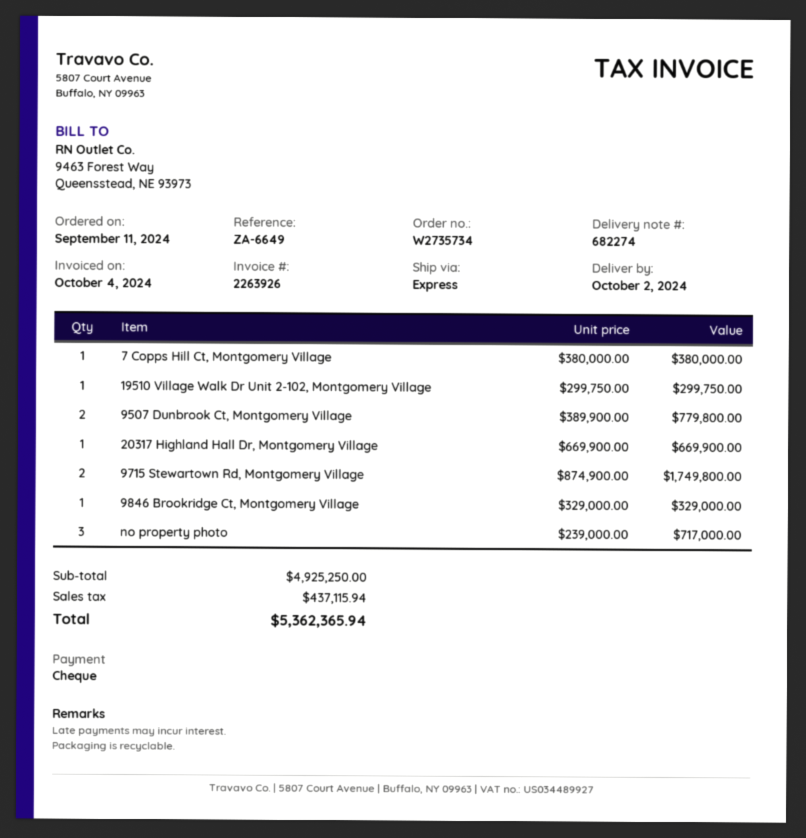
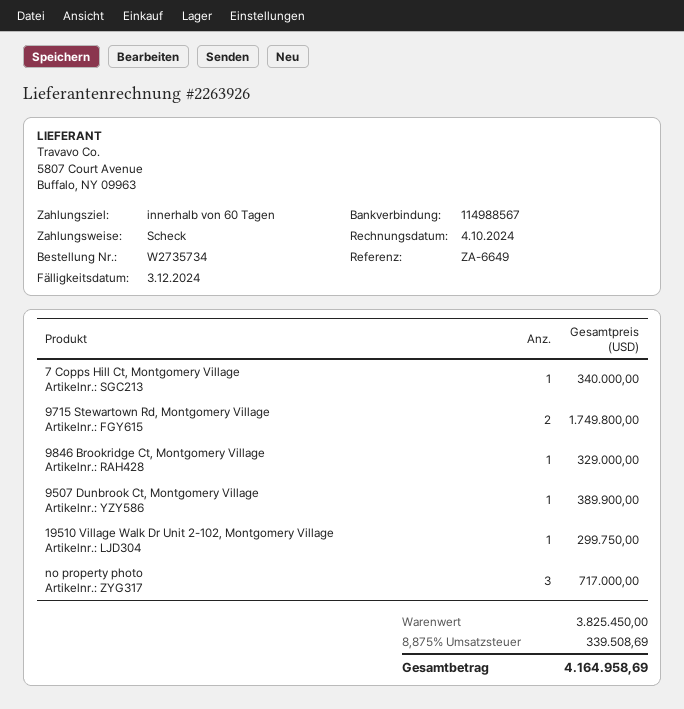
7 Copps Hill Ct, Montgomery Village: 1 for 380000.00 -> 1 for 340000.00
9507 Dunbrook Ct, Montgomery Village: 2 for 779800.00 -> 1 for 389900.00
20317 Highland Hall Dr, Montgomery Village: 1 for 669900.00 -> none
subtotal: 4925250.00 -> 3825450.00
tax: 437115.94 -> 339508.69
total: 5362365.94 -> 4164958.69

